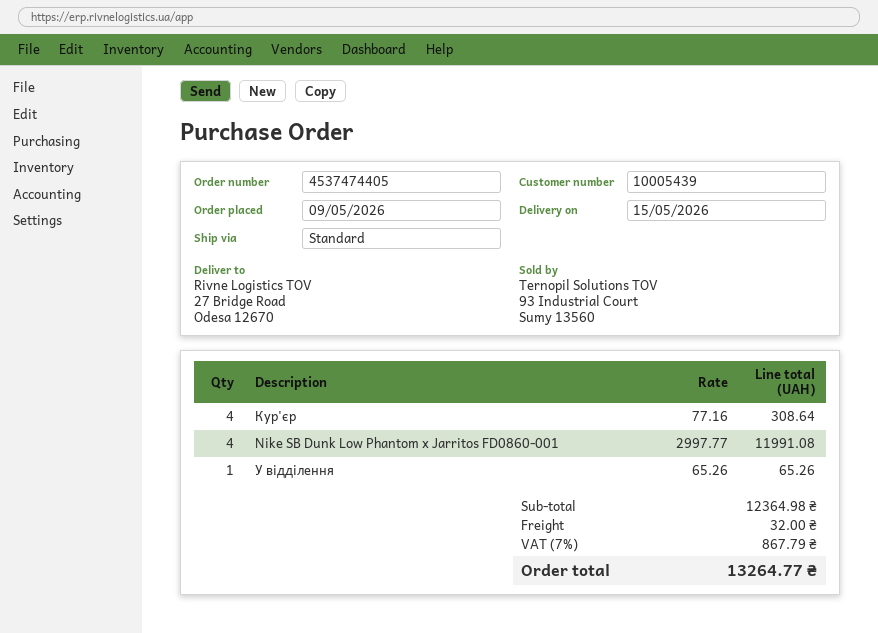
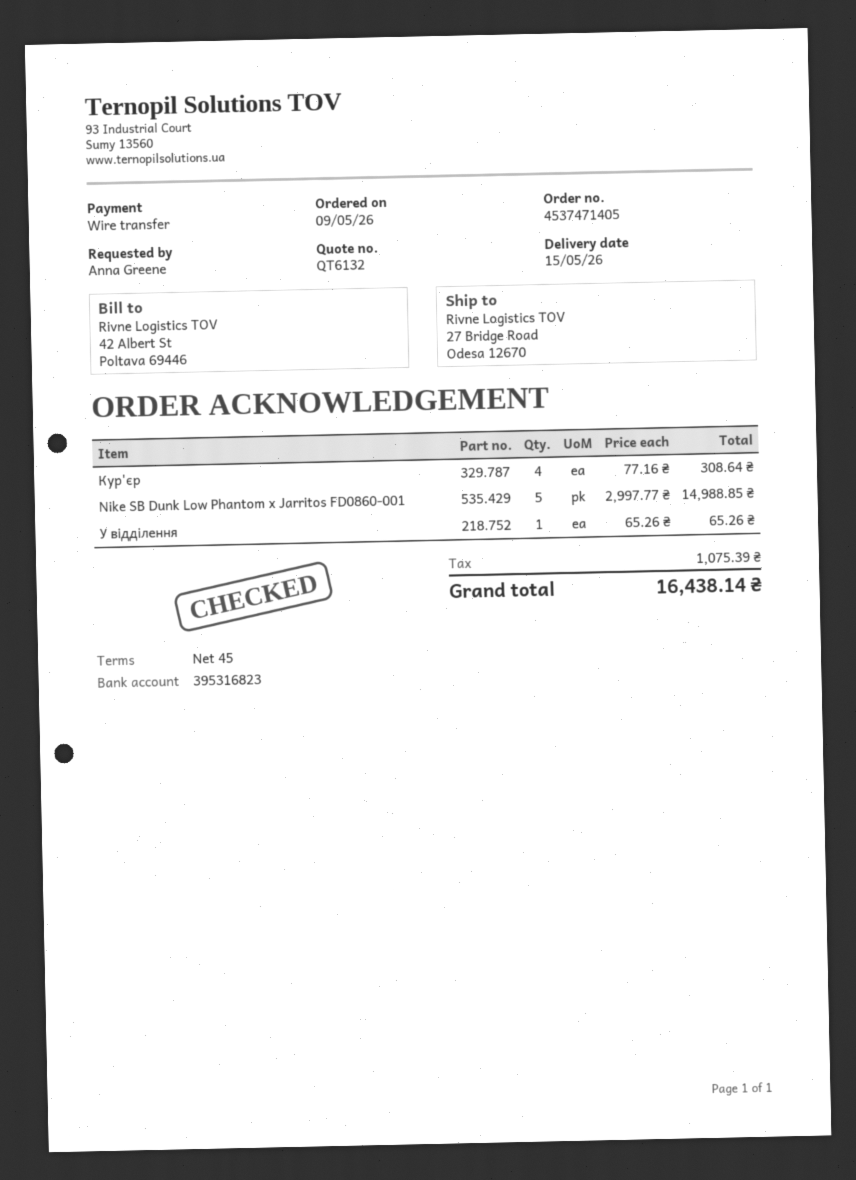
order number: 4537474405 -> 4537471405
Nike SB Dunk Low Phantom x Jarritos FD0860-001: 4 x 2997.77 = 11991.08 -> 5 x 2997.77 = 14988.85
shipping: 32.00 -> none
tax: 867.79 -> 1075.39
total: 13264.77 -> 16438.14

